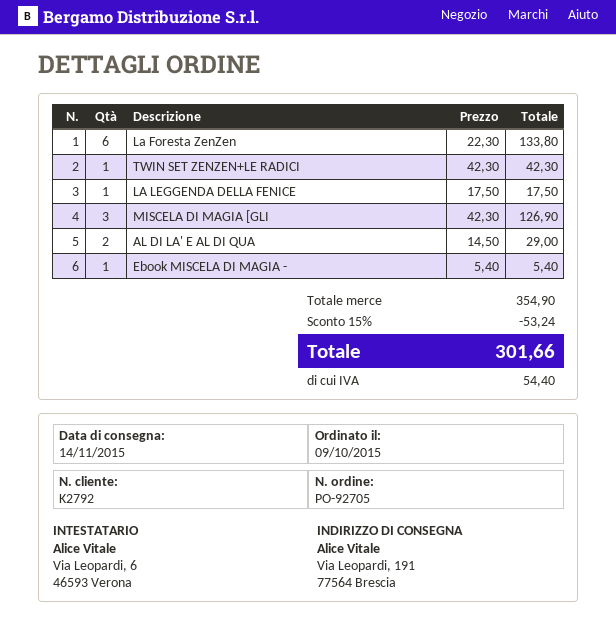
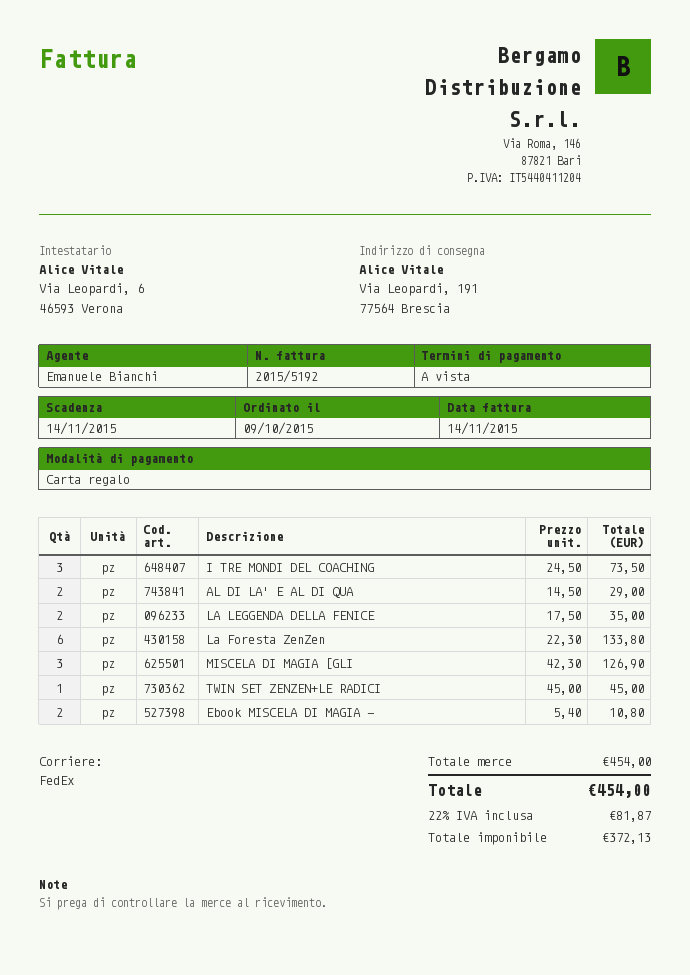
TWIN SET ZENZEN+LE RADICI: 1 x 42.30 = 42.30 -> 1 x 45.00 = 45.00
LA LEGGENDA DELLA FENICE: 1 x 17.50 = 17.50 -> 2 x 17.50 = 35.00
Ebook MISCELA DI MAGIA -: 1 x 5.40 = 5.40 -> 2 x 5.40 = 10.80
I TRE MONDI DEL COACHING: none -> 3 x 24.50 = 73.50
subtotal: 354.90 -> 454.00
discount: 15% = 53.24 -> none
tax: 54.40 -> 81.87
total: 301.66 -> 454.00

